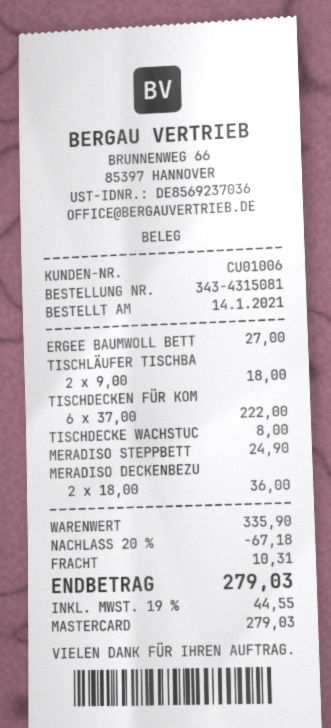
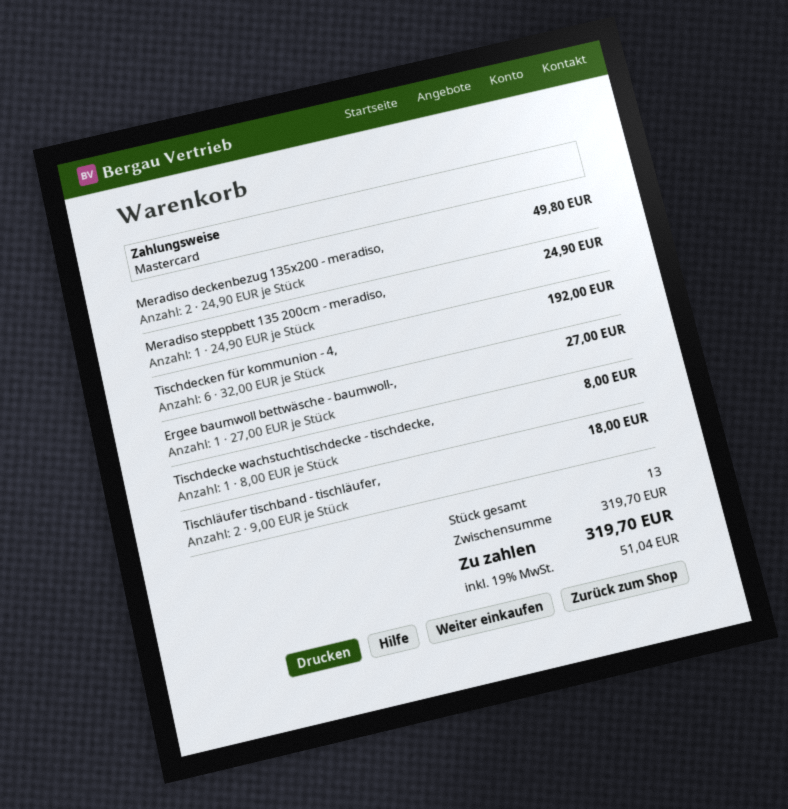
TISCHDECKEN FÜR KOM: 6 x 37.00 = 222.00 -> 6 x 32.00 = 192.00
MERADISO DECKENBEZU: 2 x 18.00 = 36.00 -> 2 x 24.90 = 49.80
subtotal: 335.90 -> 319.70
discount: 20% = 67.18 -> none
shipping: 10.31 -> none
tax: 19% = 44.55 -> 19% = 51.04
total: 279.03 -> 319.70

